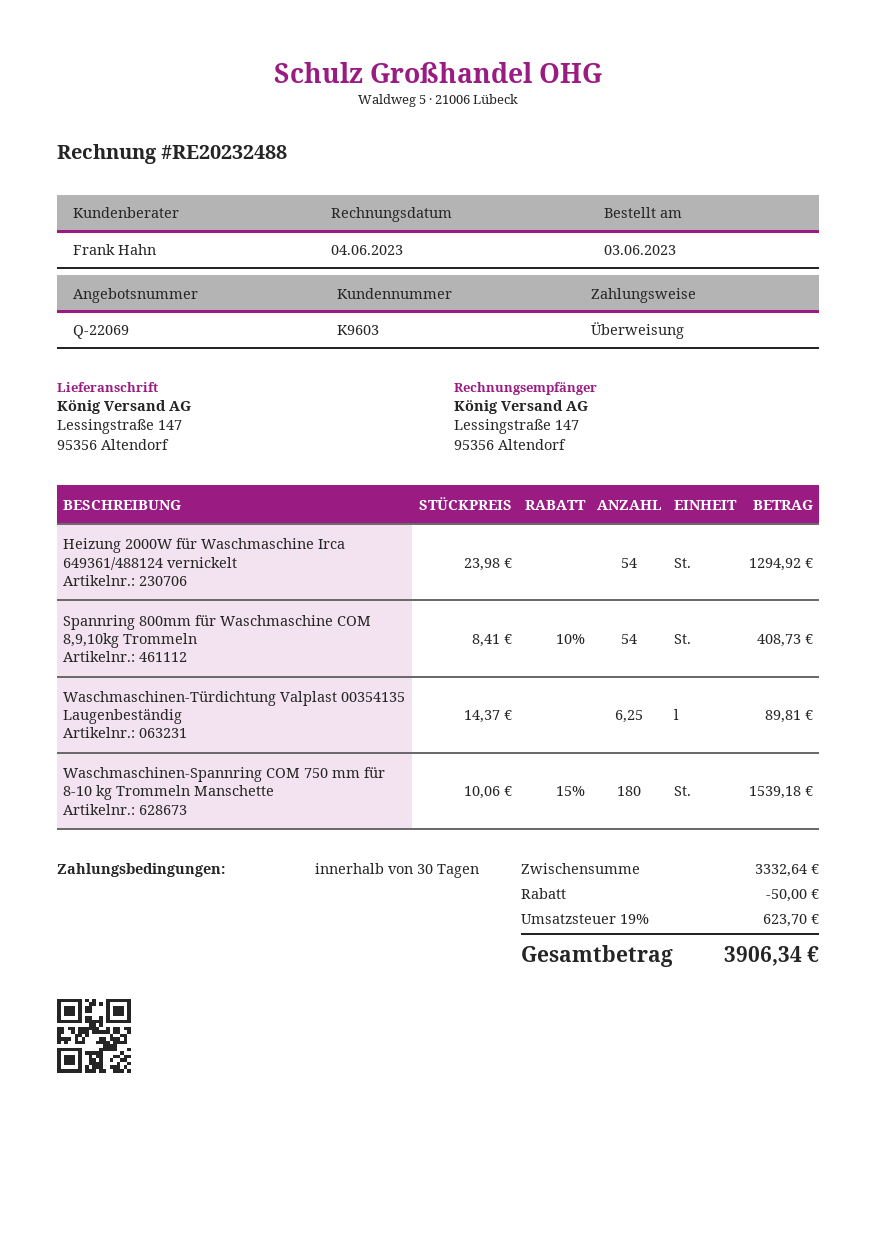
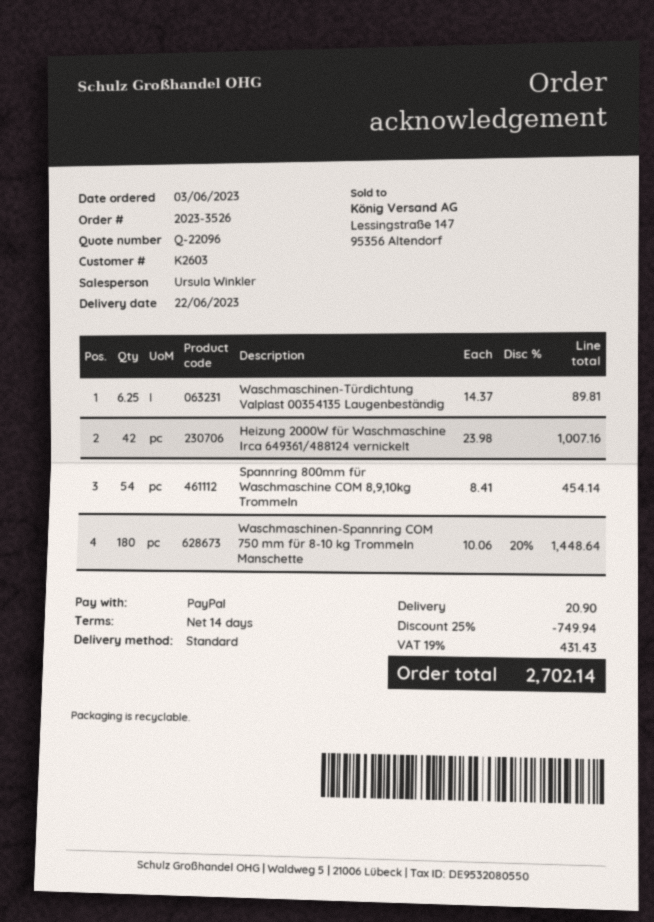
quote number: Q-22069 -> Q-22096
payment terms: 30 days -> 14 days
customer number: K9603 -> K2603
sales rep: Frank Hahn -> Ursula Winkler
payment method: bank transfer -> PayPal
Heizung 2000W für Waschmaschine Irca 649361/488124 vernickelt: 54 x 23.98 = 1294.92 -> 42 x 23.98 = 1007.16
Spannring 800mm für Waschmaschine COM 8,9,10kg Trommeln: 54 x 8.41 - 10% = 408.73 -> 54 x 8.41 = 454.14
Waschmaschinen-Spannring COM 750 mm für 8-10 kg Trommeln Manschette: 180 x 10.06 - 15% = 1539.18 -> 180 x 10.06 - 20% = 1448.64
discount: 50.00 -> 749.94
shipping: none -> 20.90
tax: 19% = 623.70 -> 19% = 431.43
total: 3906.34 -> 2702.14

